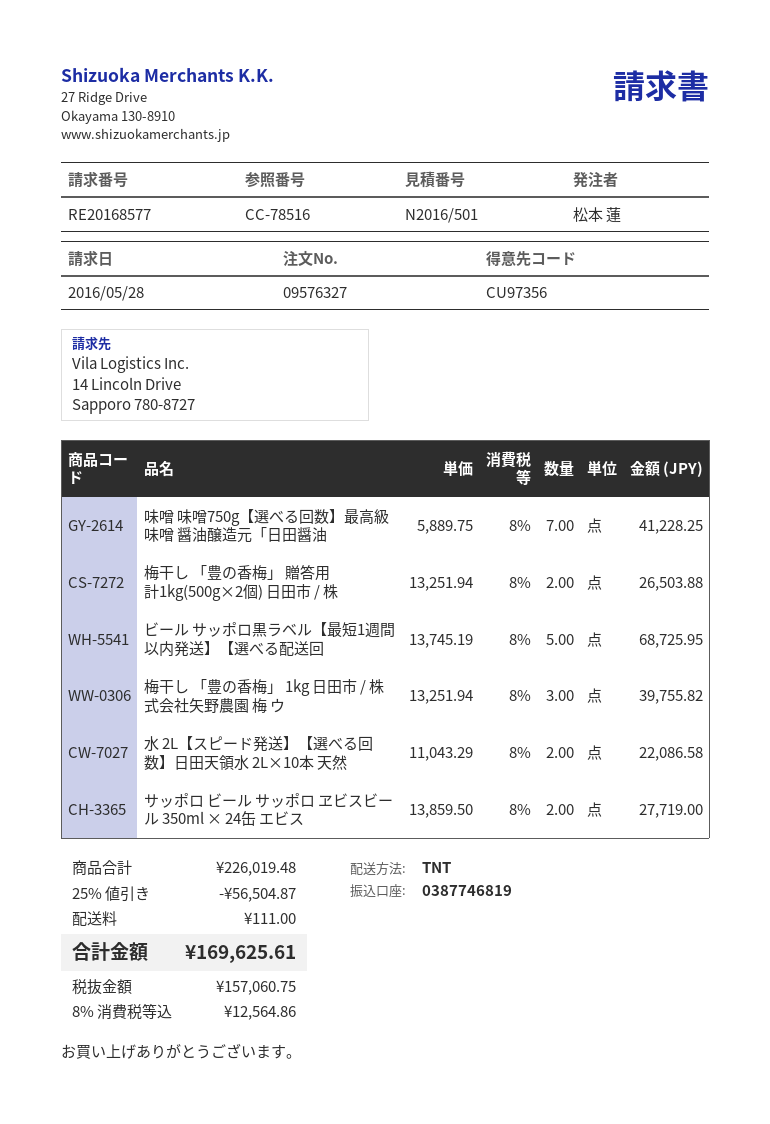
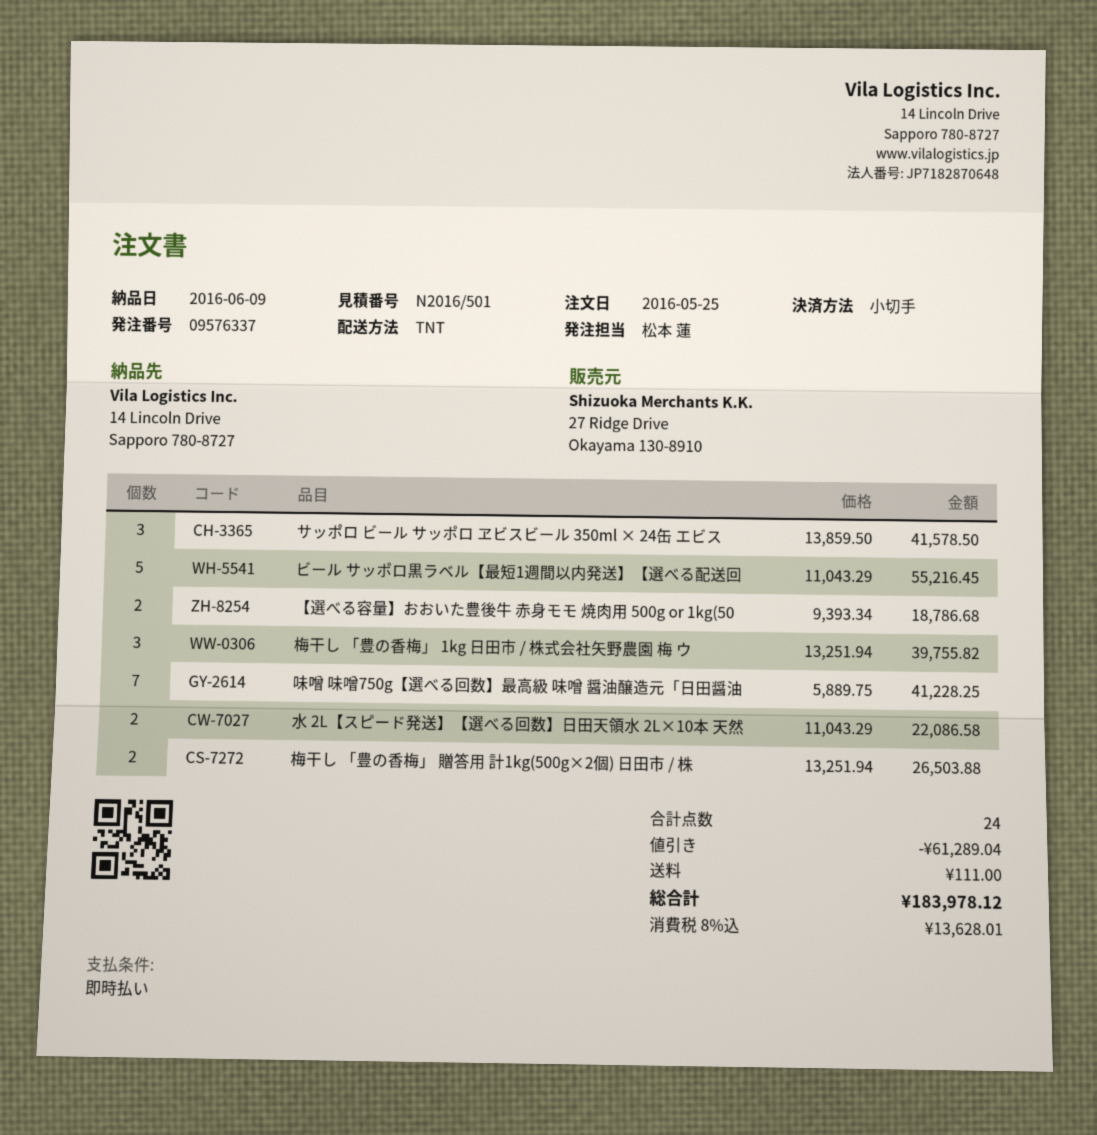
order number: 09576327 -> 09576337
ビール サッポロ黒ラベル【最短1週間以内発送】【選べる配送回: 5 x 13745.19 = 68725.95 -> 5 x 11043.29 = 55216.45
サッポロ ビール サッポロ ヱビスビール 350ml × 24缶 エビス: 2 x 13859.50 = 27719.00 -> 3 x 13859.50 = 41578.50
【選べる容量】おおいた豊後牛 赤身モモ 焼肉用 500g or 1kg(50: none -> 2 x 9393.34 = 18786.68
discount: 56504.87 -> 61289.04
tax: 8% = 12564.86 -> 8% = 13628.01
total: 169625.61 -> 183978.12

